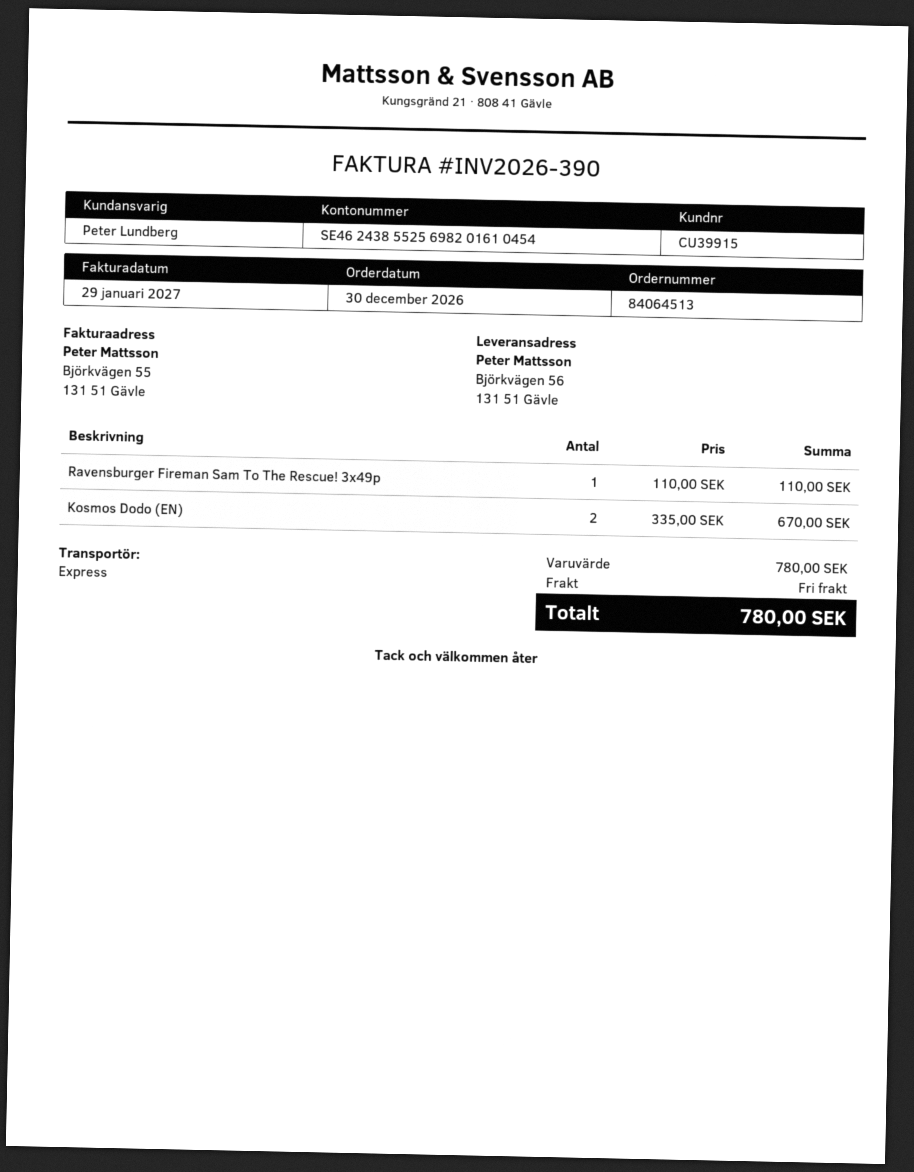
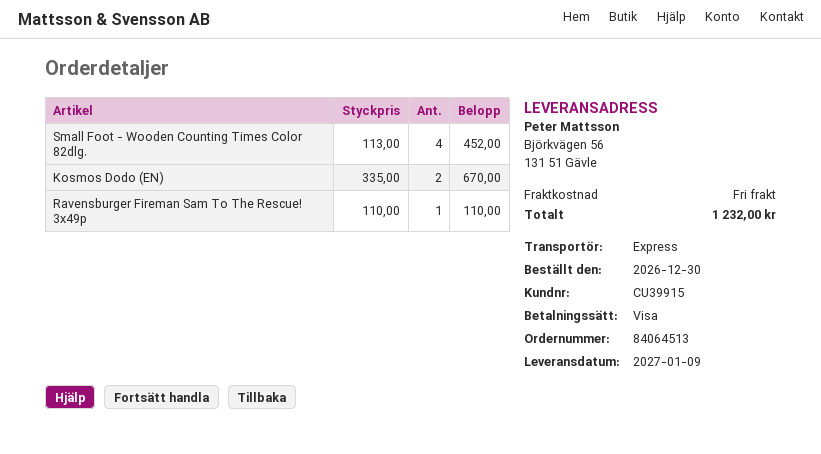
Small Foot - Wooden Counting Times Color 82dlg.: none -> 4 x 113.00 = 452.00
total: 780.00 -> 1232.00

